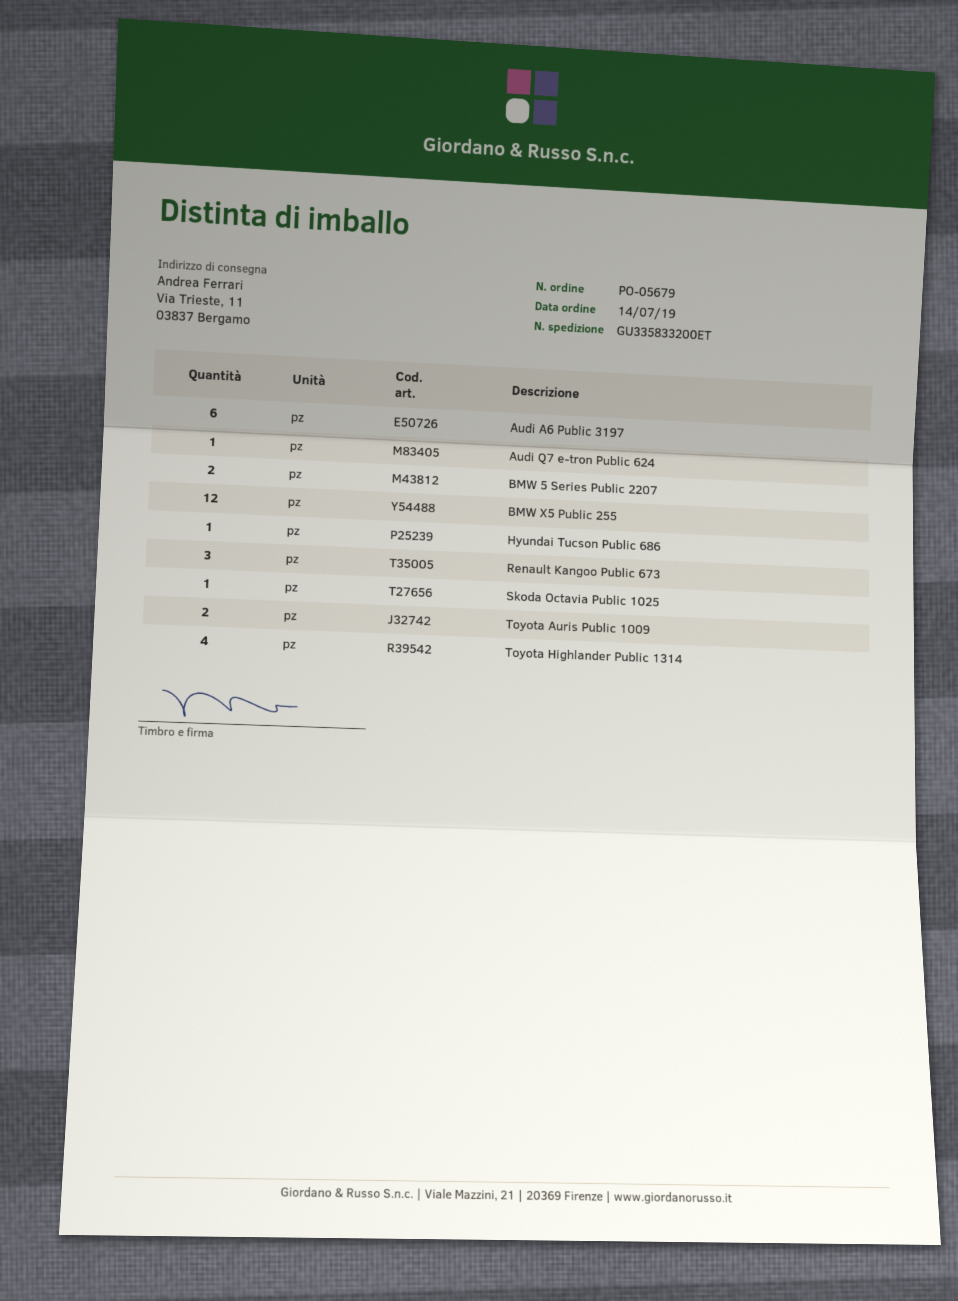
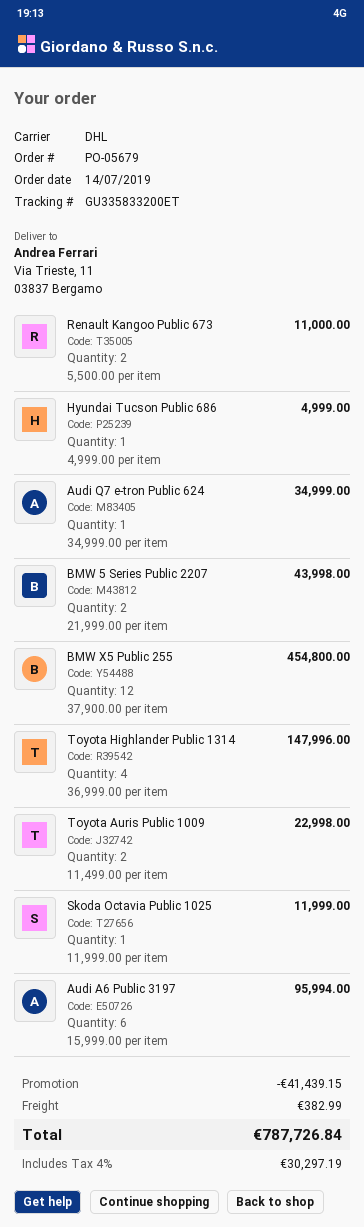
Renault Kangoo Public 673: 3 -> 2

